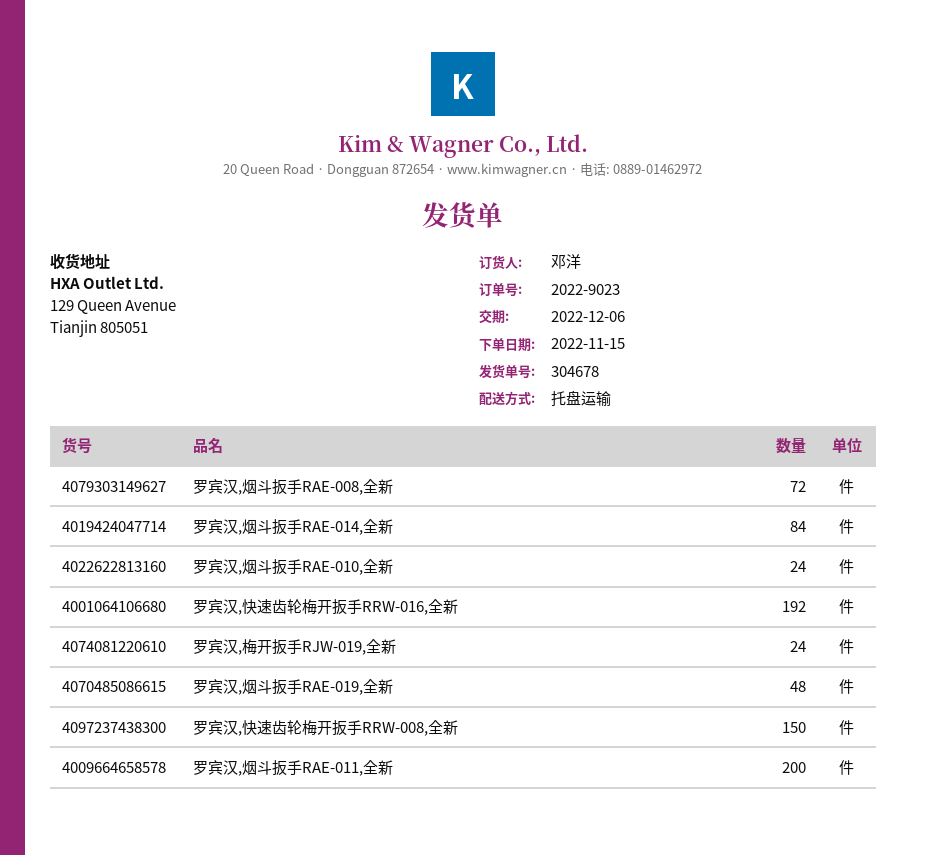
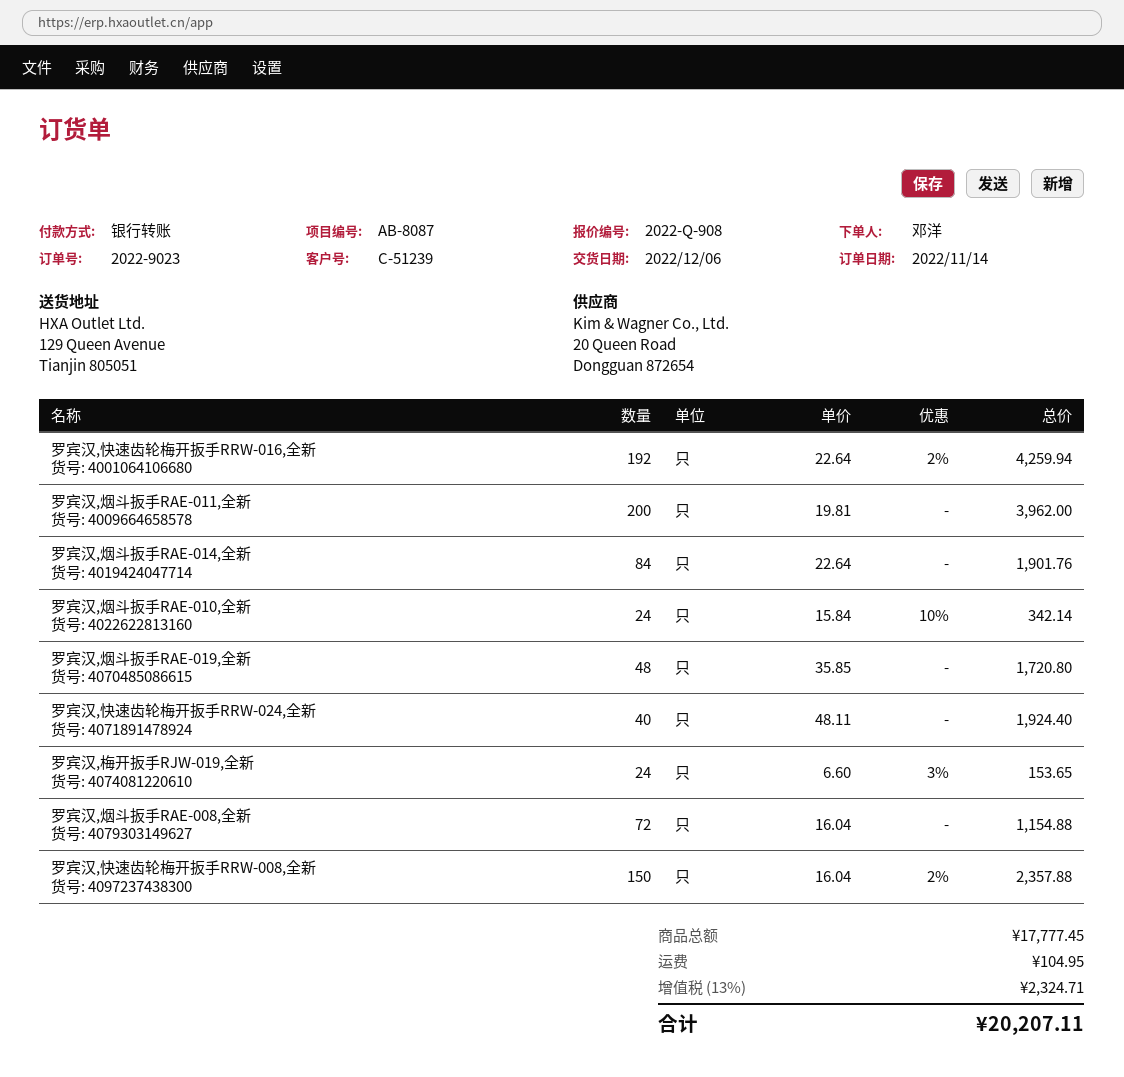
order date: 2022-11-15 -> 2022-11-14
罗宾汉,快速齿轮梅开扳手RRW-024,全新: none -> 40

